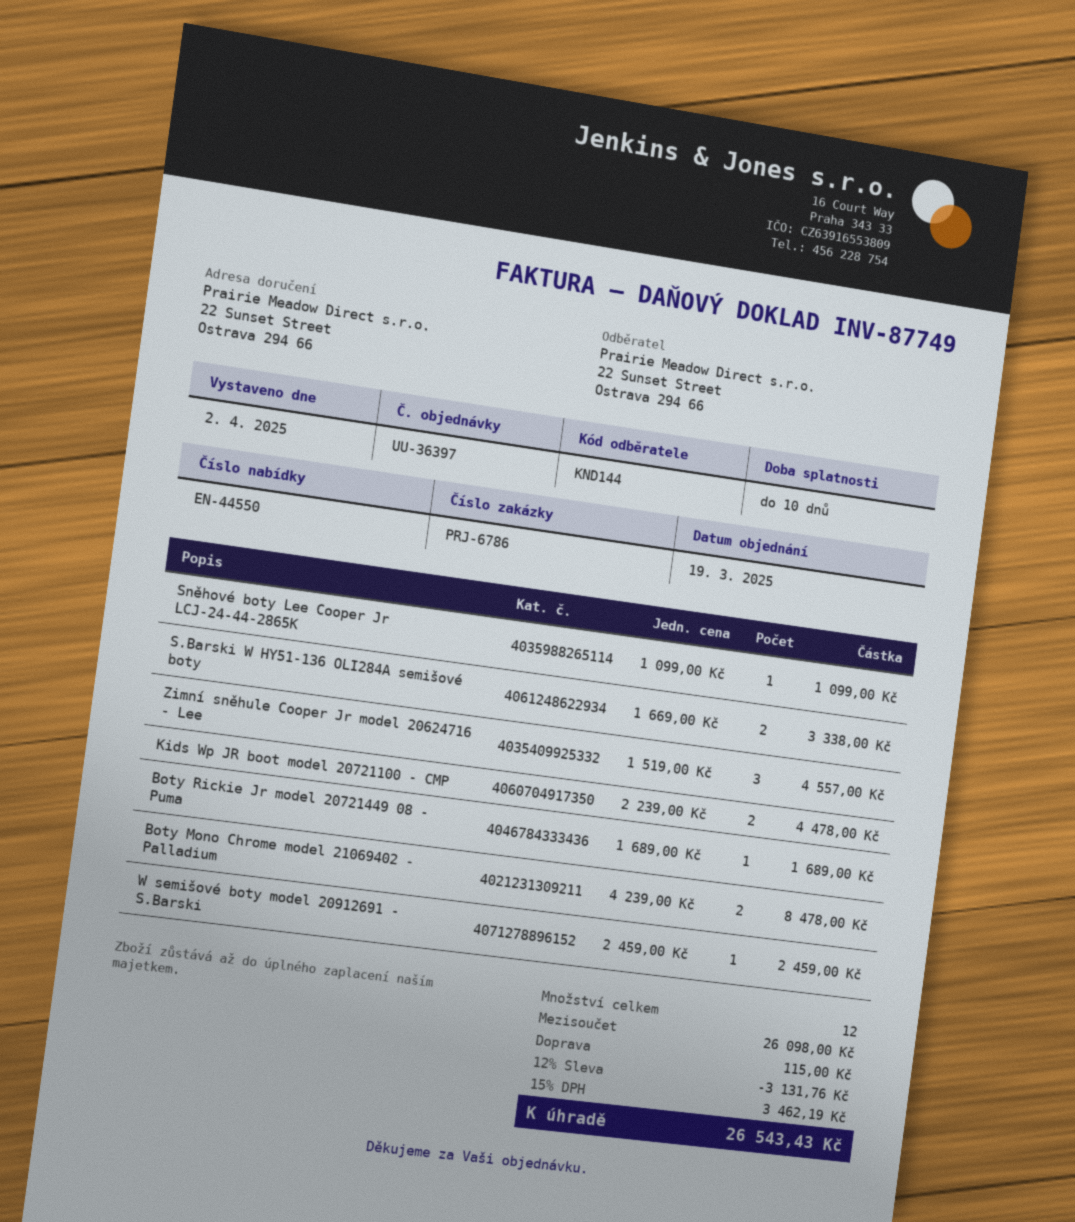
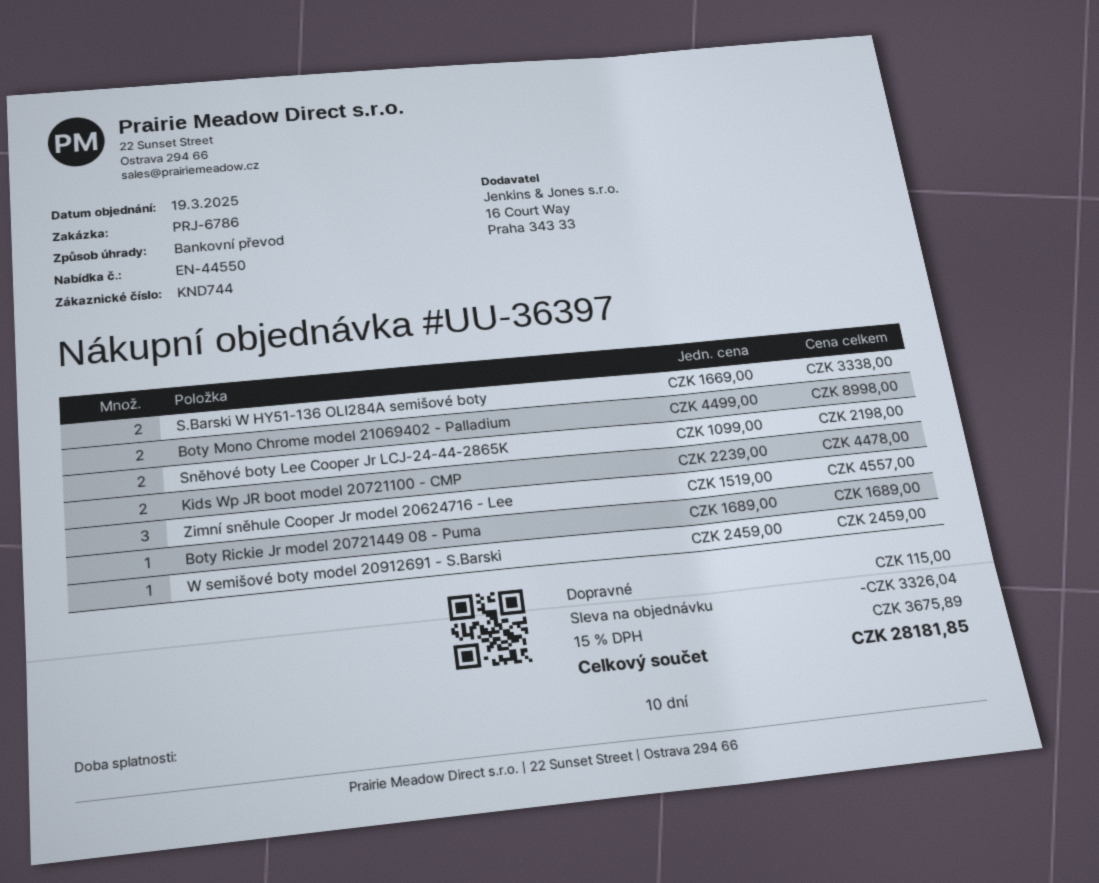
customer number: KND144 -> KND744
Sněhové boty Lee Cooper Jr LCJ-24-44-2865K: 1 x 1099.00 = 1099.00 -> 2 x 1099.00 = 2198.00
Boty Mono Chrome model 21069402 - Palladium: 2 x 4239.00 = 8478.00 -> 2 x 4499.00 = 8998.00
discount: 3131.76 -> 3326.04
tax: 15% = 3462.19 -> 15% = 3675.89
total: 26543.43 -> 28181.85

